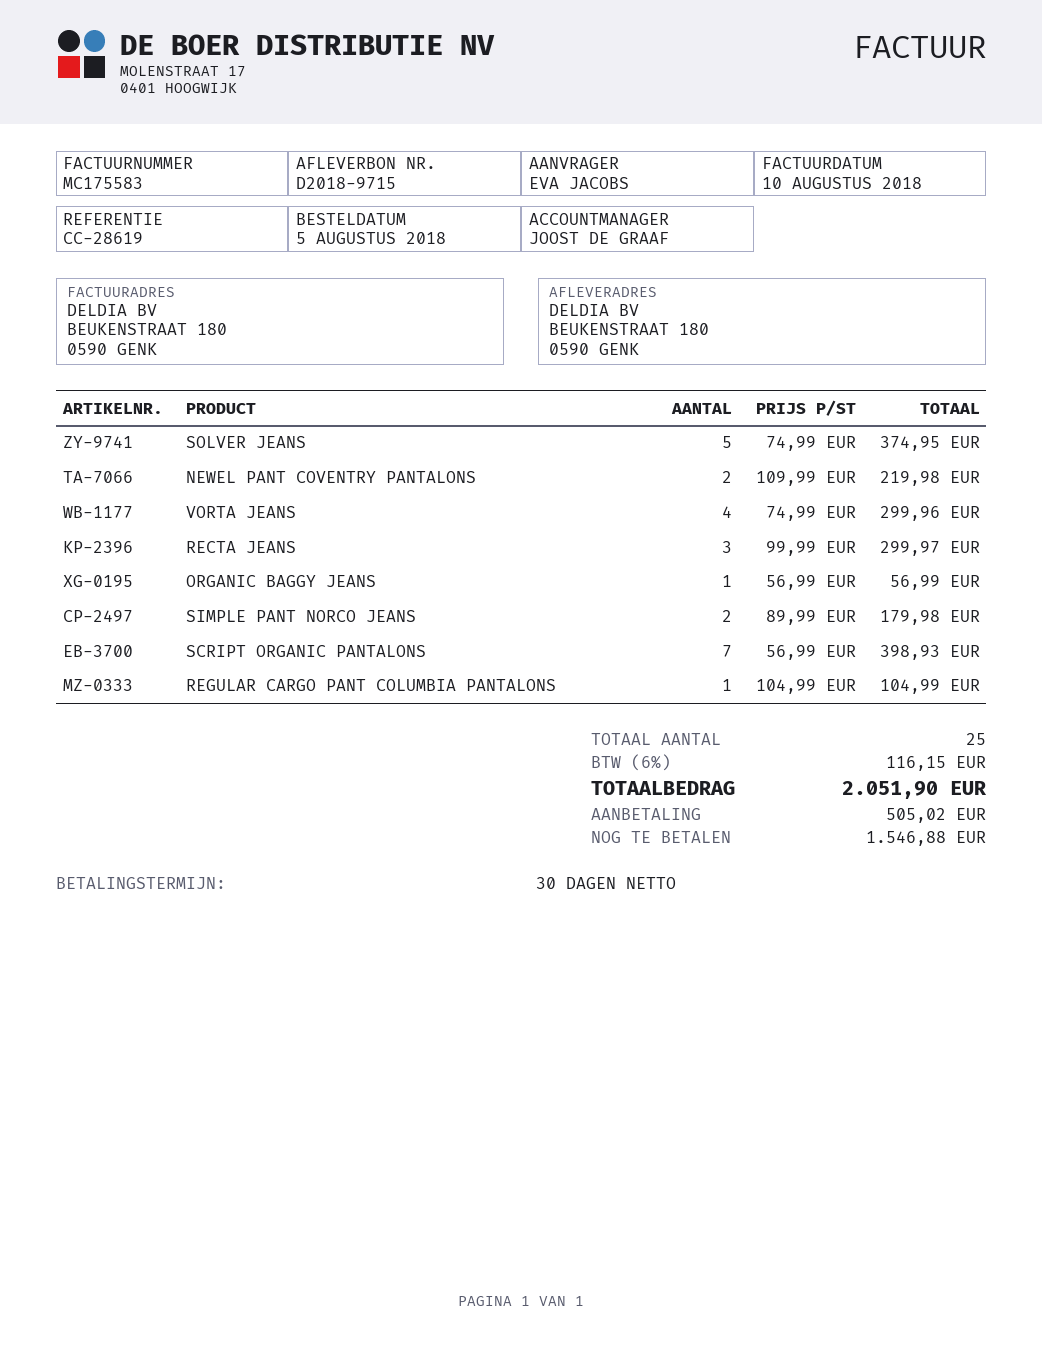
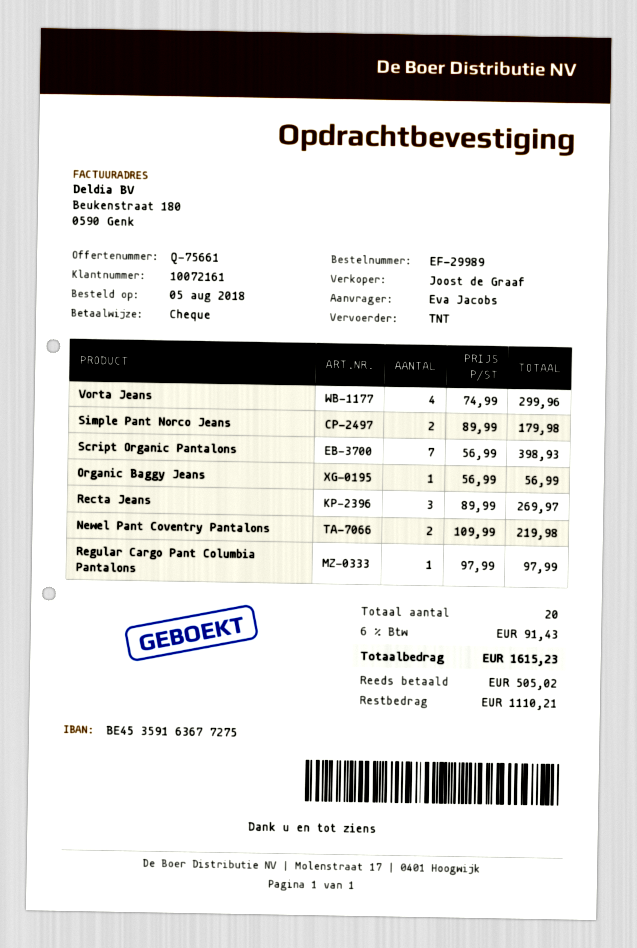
SOLVER JEANS: 5 x 74.99 = 374.95 -> none
RECTA JEANS: 3 x 99.99 = 299.97 -> 3 x 89.99 = 269.97
REGULAR CARGO PANT COLUMBIA PANTALONS: 1 x 104.99 = 104.99 -> 1 x 97.99 = 97.99
total quantity: 25 -> 20
tax: 6% = 116.15 -> 6% = 91.43
total: 2051.90 -> 1615.23
balance: 1546.88 -> 1110.21

